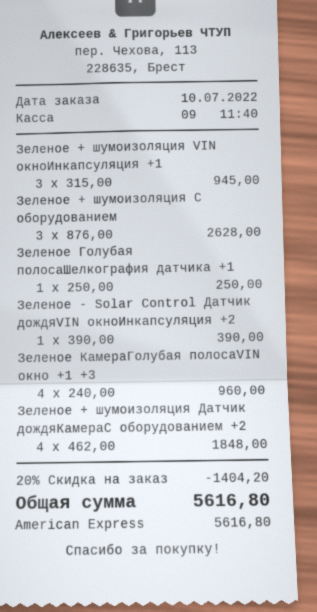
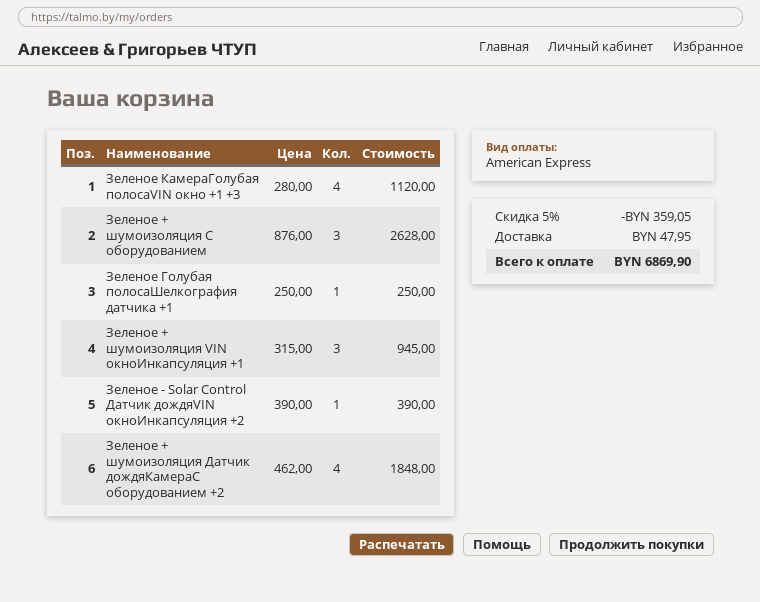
Зеленое КамераГолубая полосаVIN окно +1 +3: 4 x 240.00 = 960.00 -> 4 x 280.00 = 1120.00
discount: 20% = 1404.20 -> 5% = 359.05
shipping: none -> 47.95
total: 5616.80 -> 6869.90

